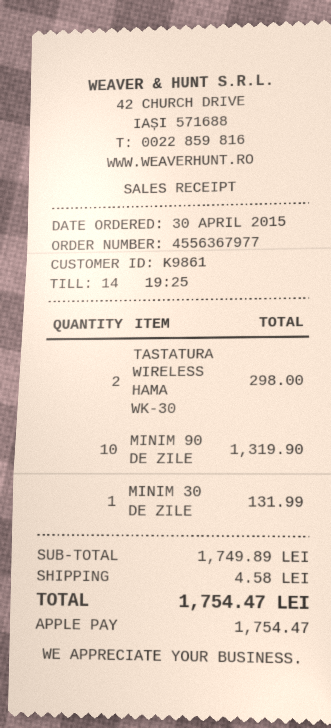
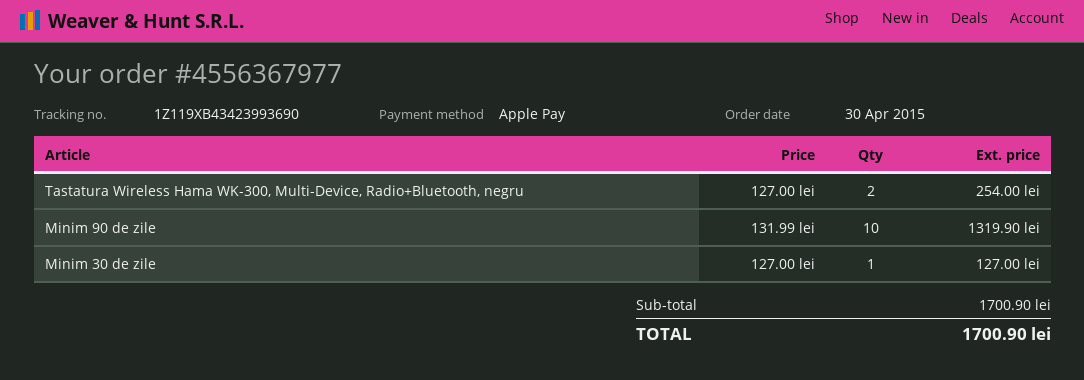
TASTATURA WIRELESS HAMA WK-30: 2 for 298.00 -> 2 for 254.00
MINIM 30 DE ZILE: 1 for 131.99 -> 1 for 127.00
subtotal: 1749.89 -> 1700.90
shipping: 4.58 -> none
total: 1754.47 -> 1700.90

